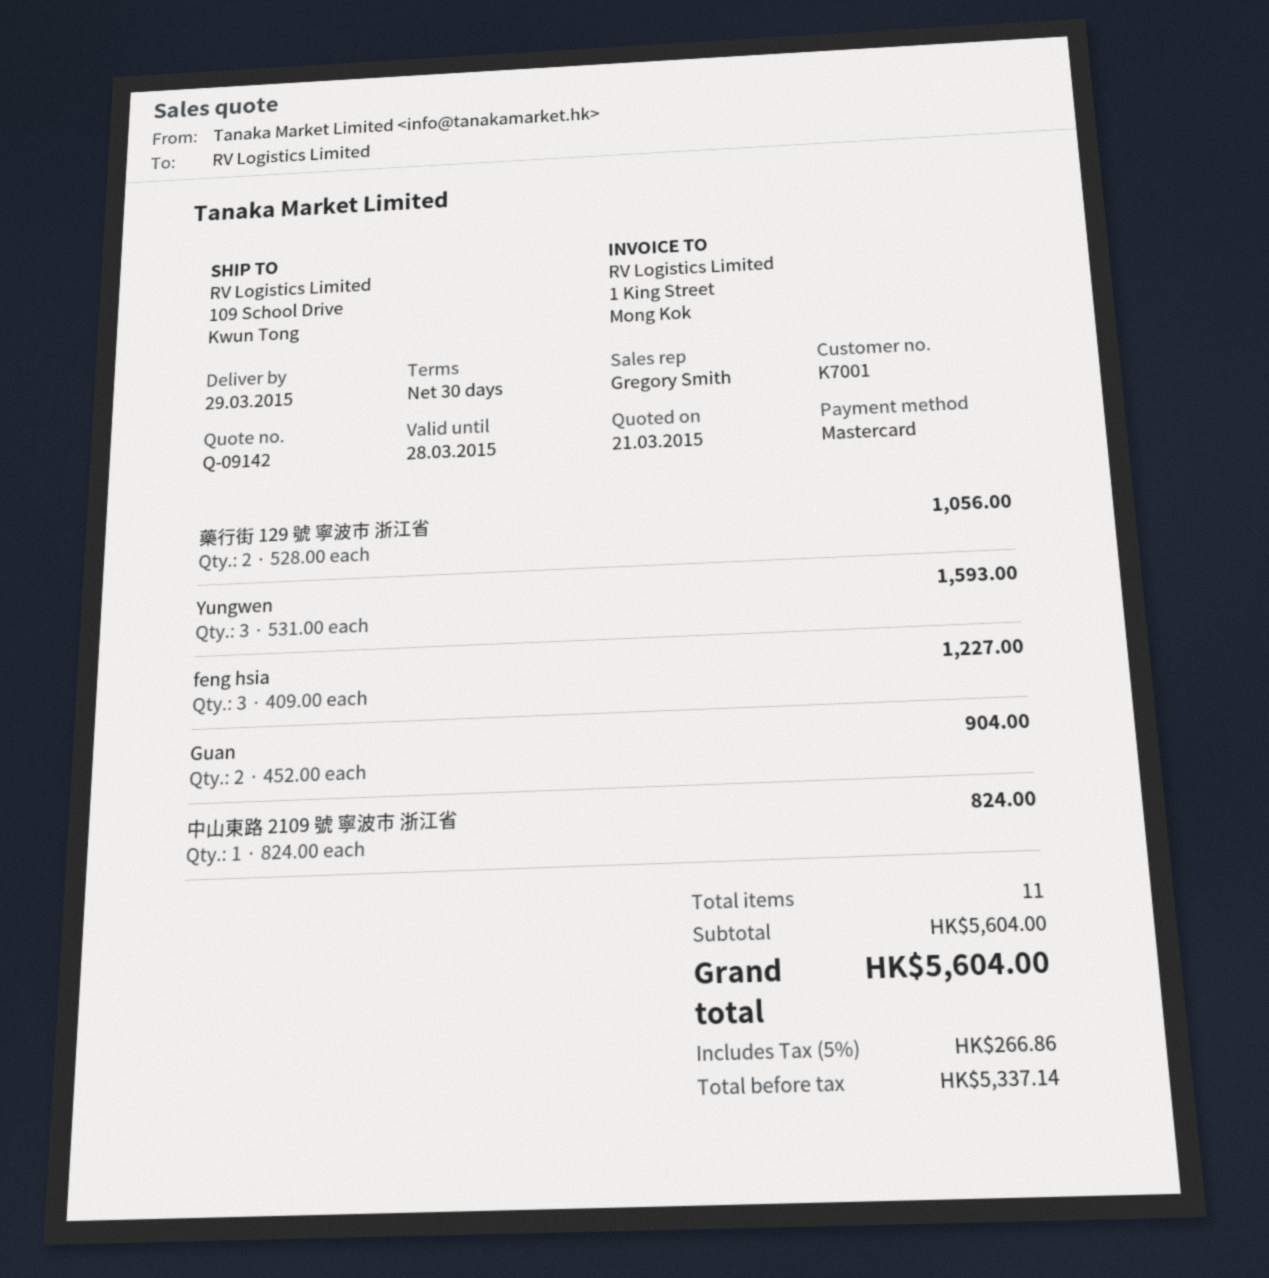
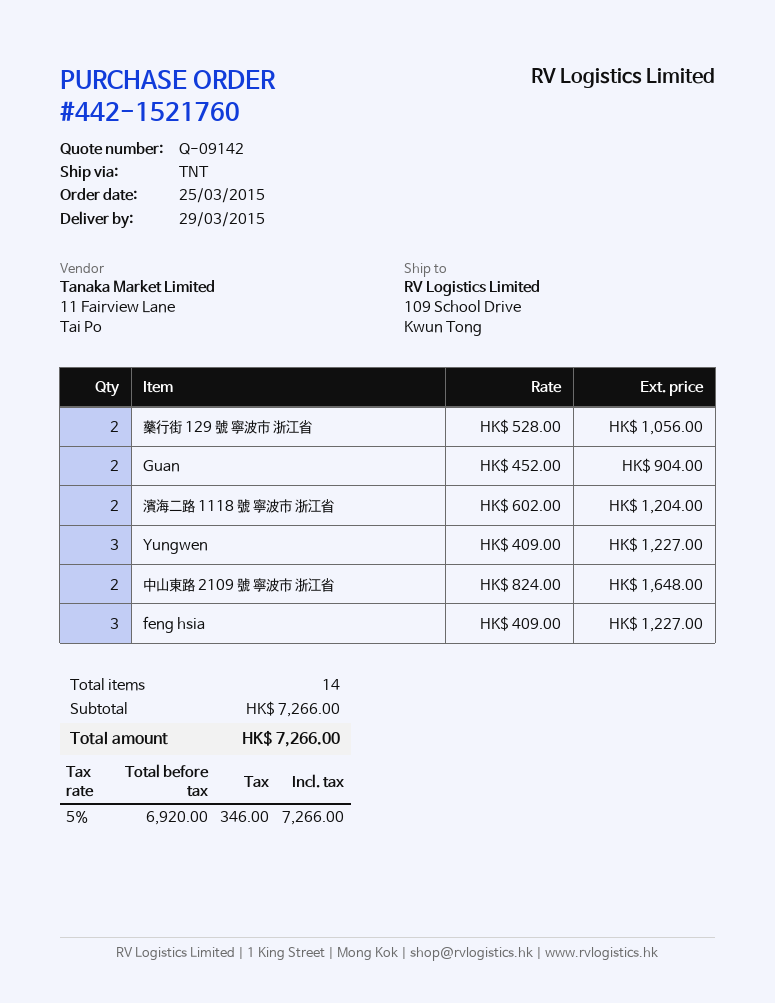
Yungwen: 3 x 531.00 = 1593.00 -> 3 x 409.00 = 1227.00
中山東路 2109 號 寧波市 浙江省: 1 x 824.00 = 824.00 -> 2 x 824.00 = 1648.00
濱海二路 1118 號 寧波市 浙江省: none -> 2 x 602.00 = 1204.00
total quantity: 11 -> 14
subtotal: 5604.00 -> 7266.00
net: 5337.14 -> 6920.00
tax: 5% = 266.86 -> 5% = 346.00
total: 5604.00 -> 7266.00

